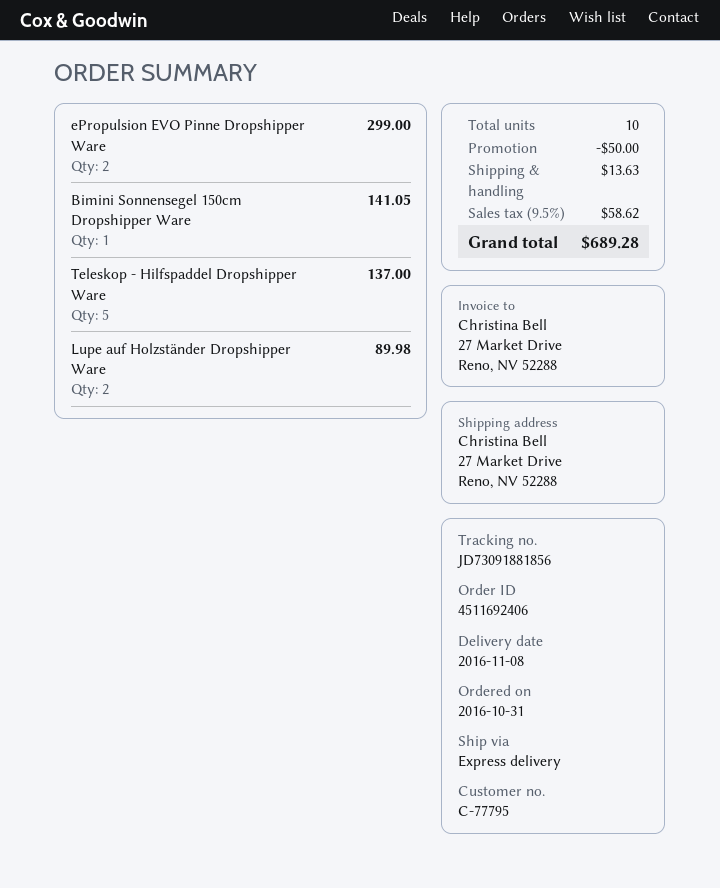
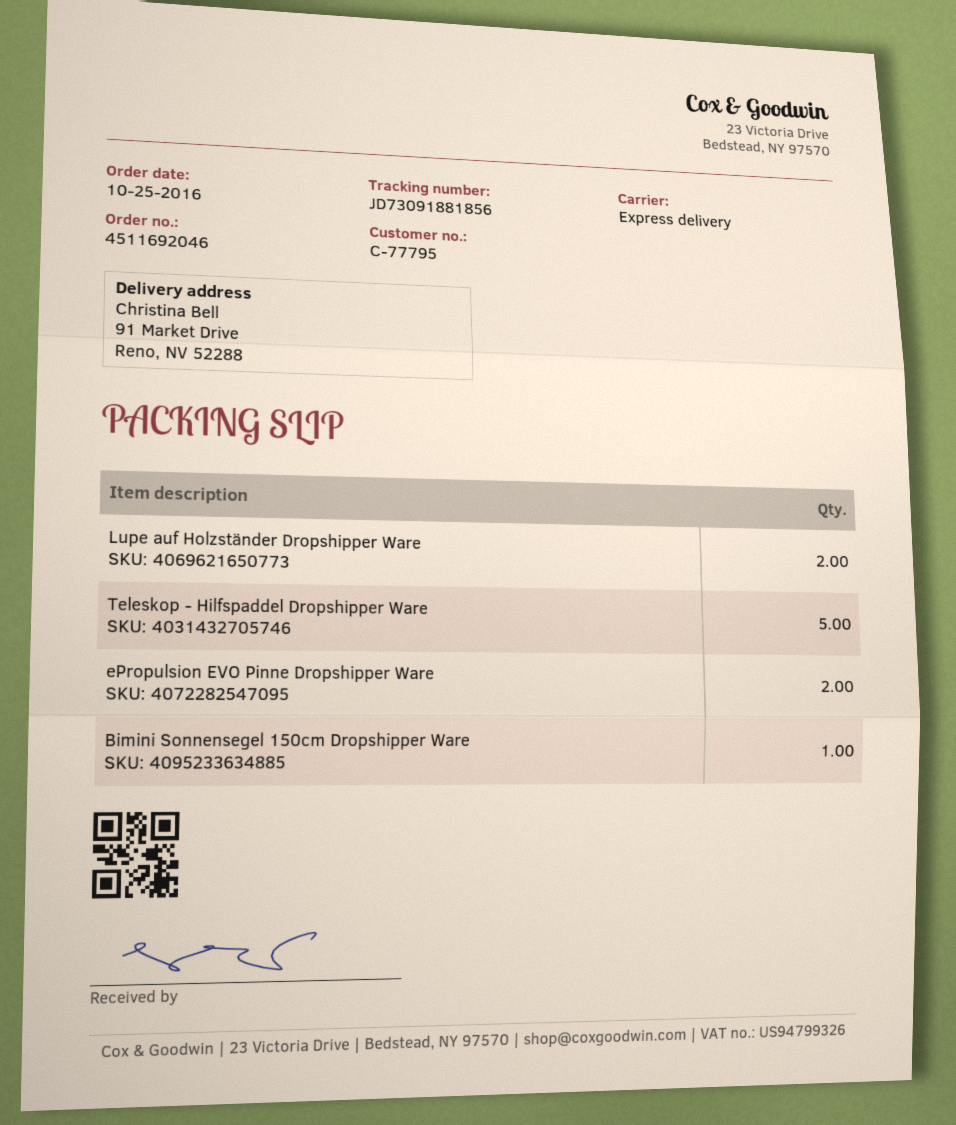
order number: 4511692406 -> 4511692046
order date: 2016-10-31 -> 2016-10-25
ship to: 27 Market Drive, Reno, NV 52288 -> 91 Market Drive, Reno, NV 52288

